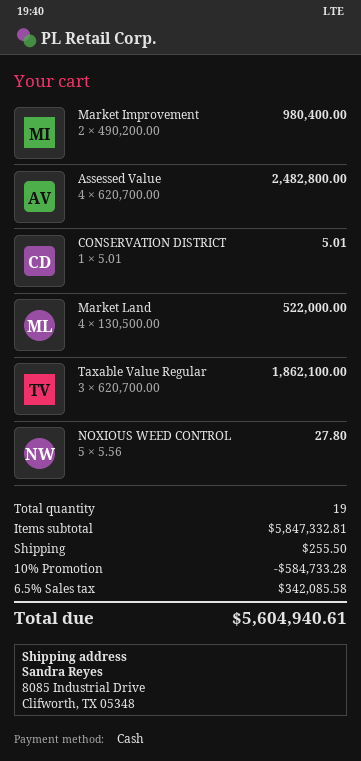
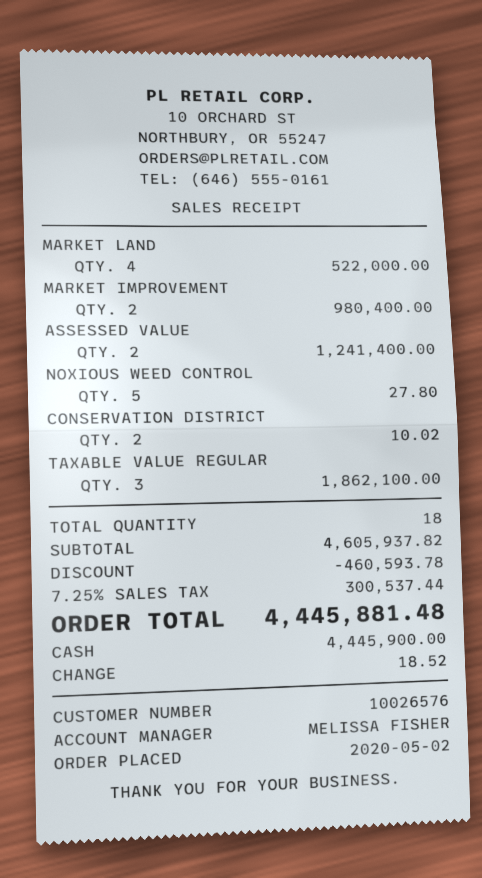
Assessed Value: 4 for 2482800.00 -> 2 for 1241400.00
CONSERVATION DISTRICT: 1 for 5.01 -> 2 for 10.02
total quantity: 19 -> 18
subtotal: 5847332.81 -> 4605937.82
discount: 584733.28 -> 460593.78
shipping: 255.50 -> none
tax: 6.5% = 342085.58 -> 7.25% = 300537.44
total: 5604940.61 -> 4445881.48

